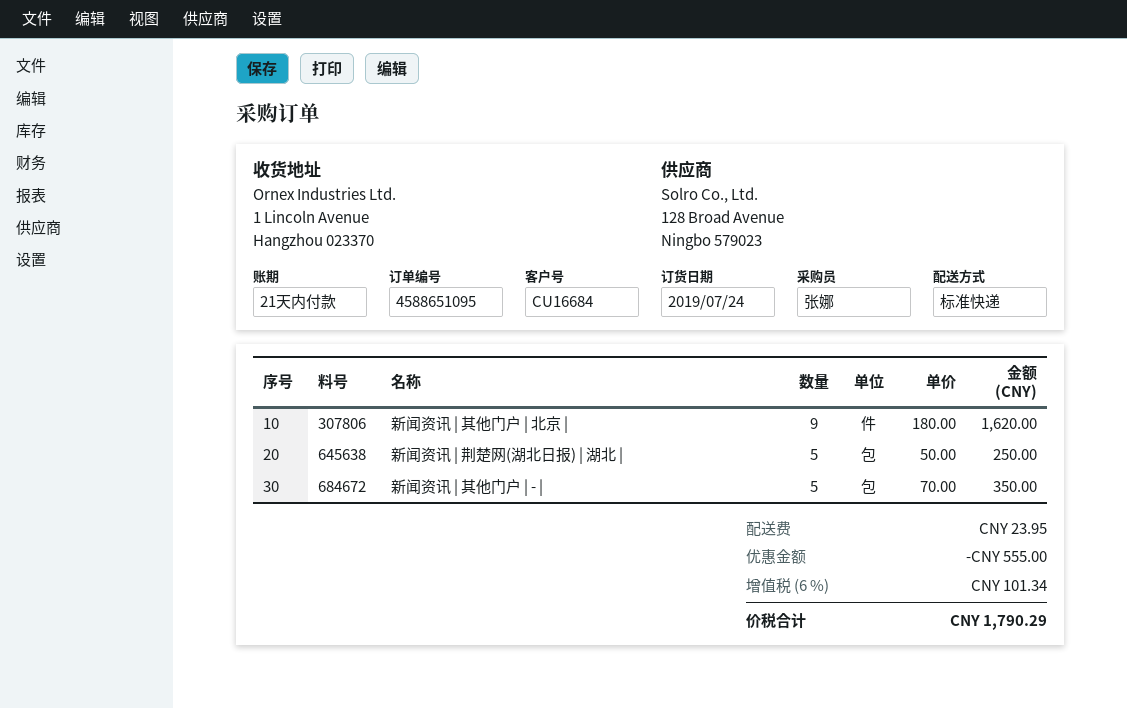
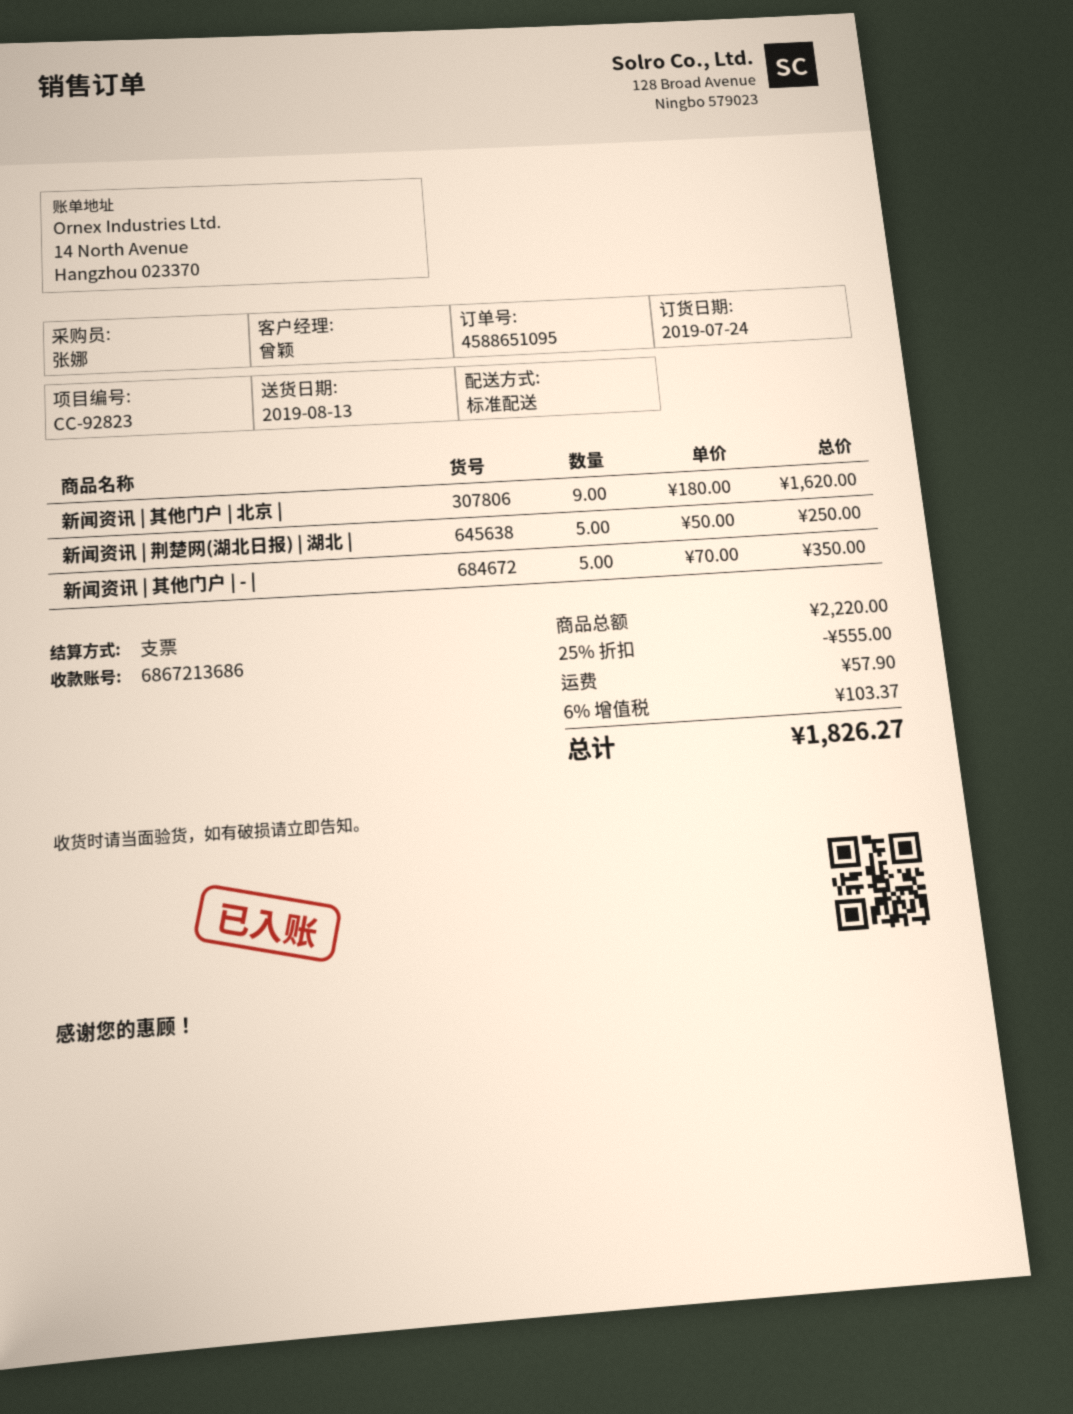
shipping: 23.95 -> 57.90
tax: 6% = 101.34 -> 6% = 103.37
total: 1790.29 -> 1826.27

